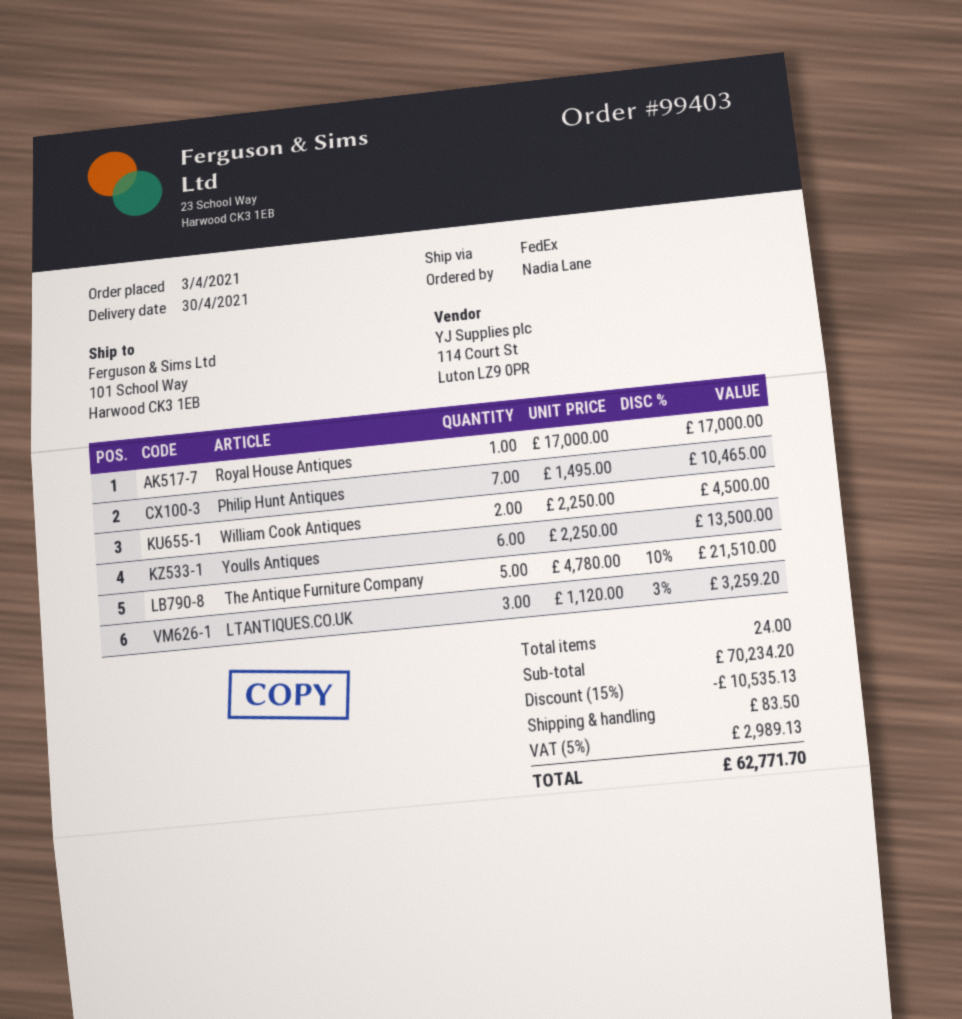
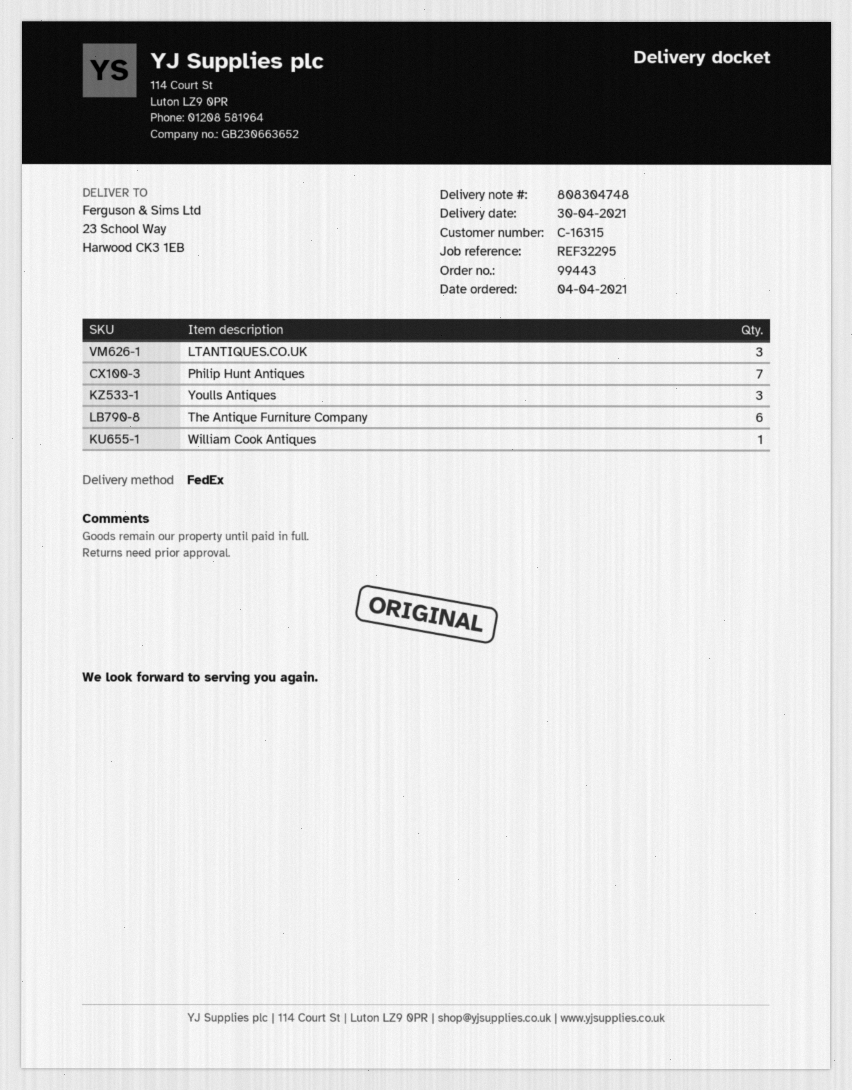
order number: 99403 -> 99443
order date: 2021-04-03 -> 2021-04-04
ship to: 101 School Way, Harwood CK3 1EB -> 23 School Way, Harwood CK3 1EB
Royal House Antiques: 1 -> none
William Cook Antiques: 2 -> 1
Youlls Antiques: 6 -> 3
The Antique Furniture Company: 5 -> 6

